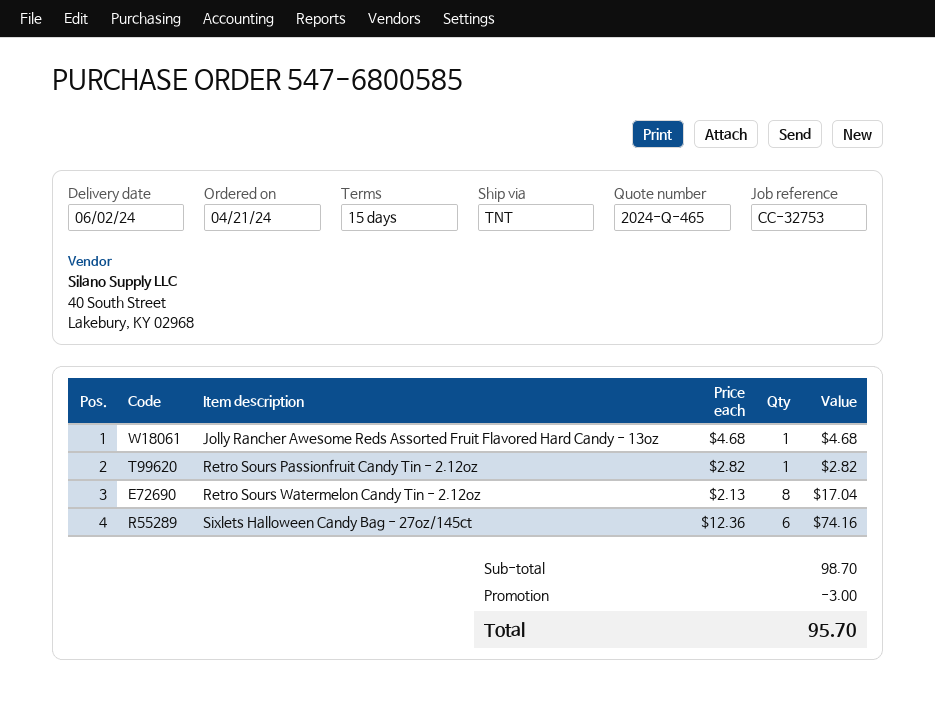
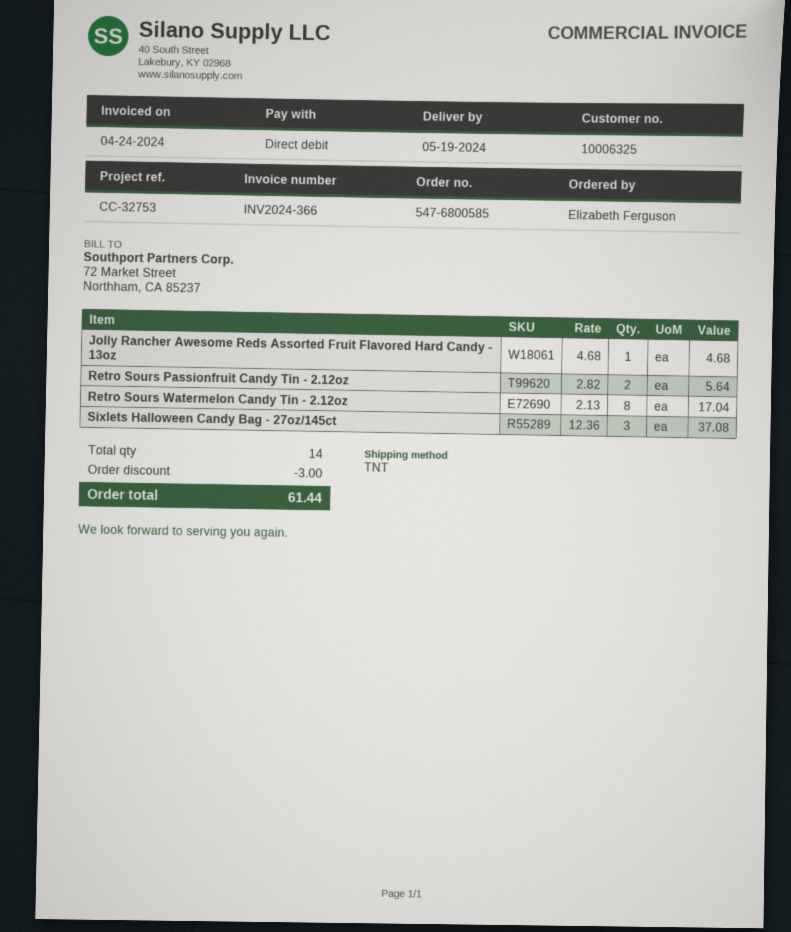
delivery date: 2024-06-02 -> 2024-05-19
Retro Sours Passionfruit Candy Tin - 2.12oz: 1 x 2.82 = 2.82 -> 2 x 2.82 = 5.64
Sixlets Halloween Candy Bag - 27oz/145ct: 6 x 12.36 = 74.16 -> 3 x 12.36 = 37.08
total: 95.70 -> 61.44

